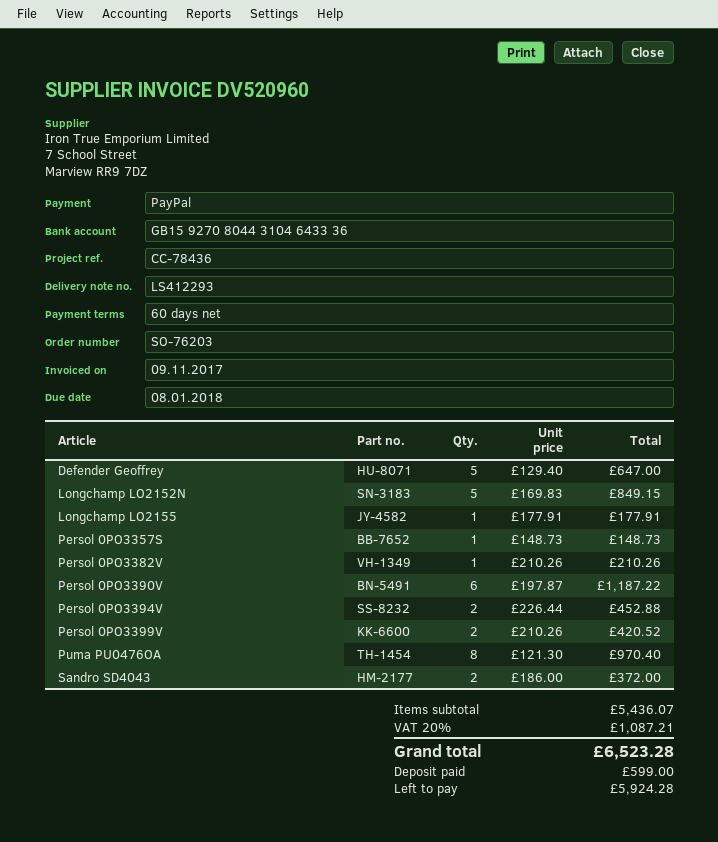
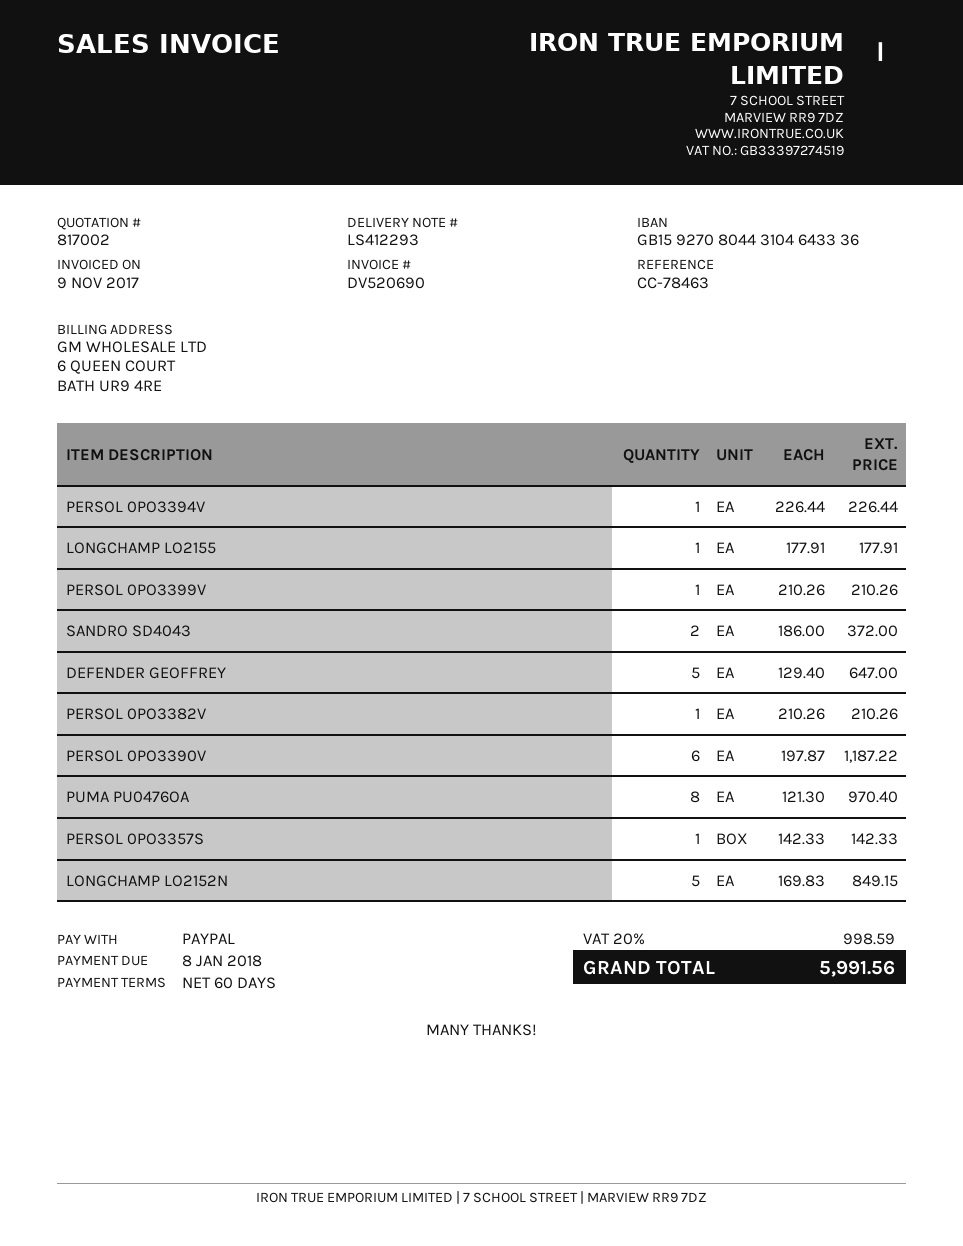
invoice number: DV520960 -> DV520690
reference: CC-78436 -> CC-78463
Persol 0PO3357S: 1 x 148.73 = 148.73 -> 1 x 142.33 = 142.33
Persol 0PO3394V: 2 x 226.44 = 452.88 -> 1 x 226.44 = 226.44
Persol 0PO3399V: 2 x 210.26 = 420.52 -> 1 x 210.26 = 210.26
tax: 20% = 1087.21 -> 20% = 998.59
total: 6523.28 -> 5991.56

